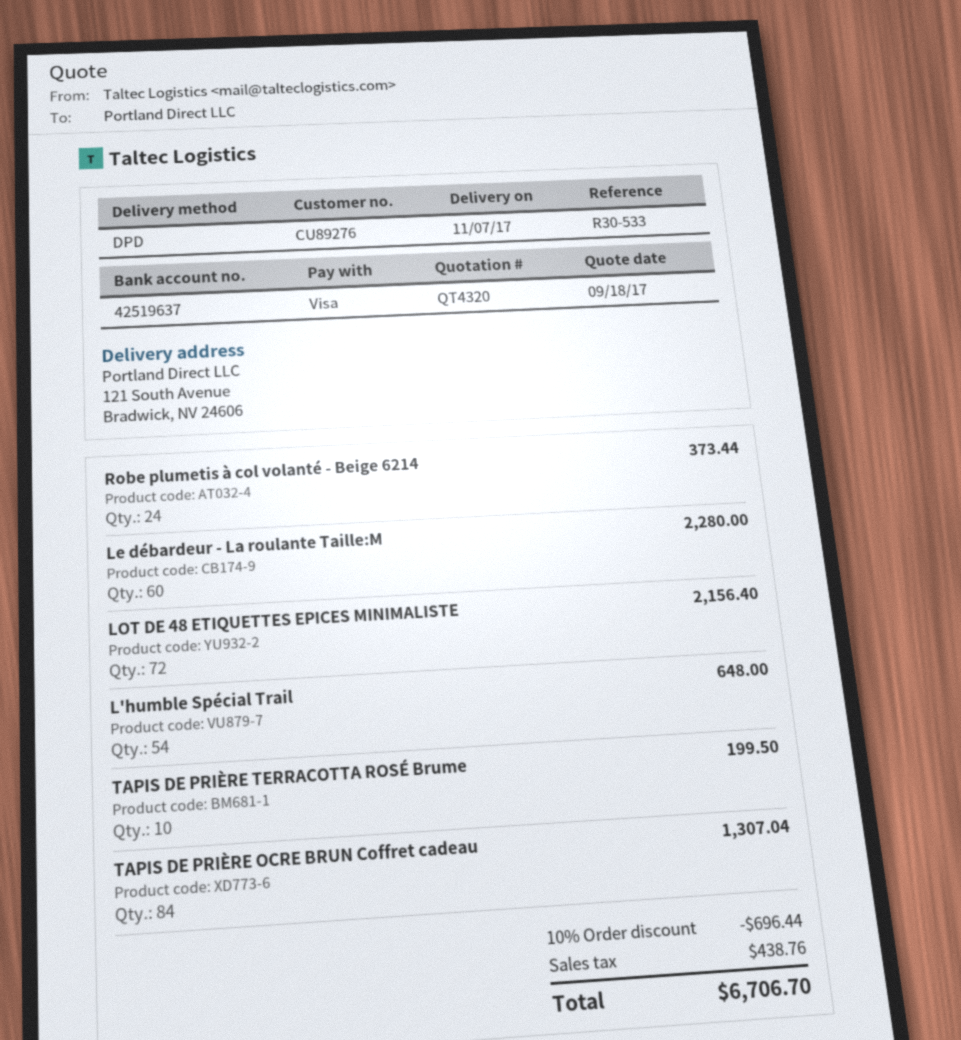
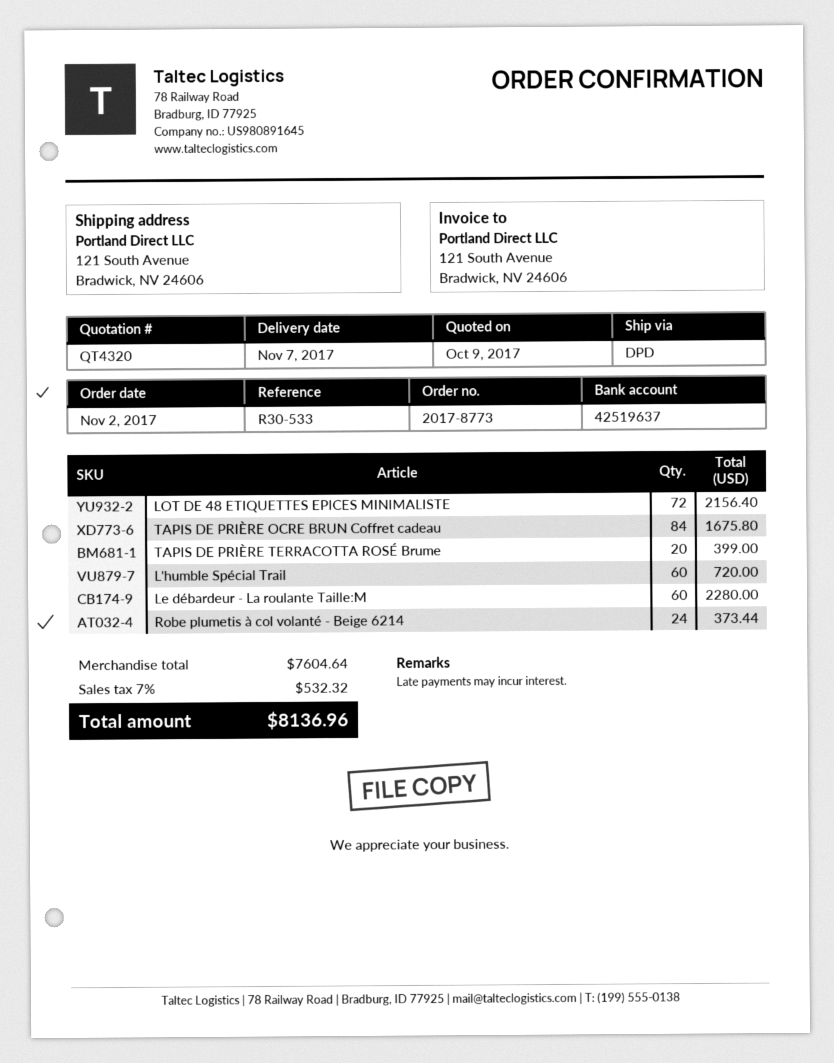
quote date: 2017-09-18 -> 2017-10-09
L'humble Spécial Trail: 54 for 648.00 -> 60 for 720.00
TAPIS DE PRIÈRE TERRACOTTA ROSÉ Brume: 10 for 199.50 -> 20 for 399.00
TAPIS DE PRIÈRE OCRE BRUN Coffret cadeau: 84 for 1307.04 -> 84 for 1675.80
discount: 10% = 696.44 -> none
tax: 438.76 -> 532.32
total: 6706.70 -> 8136.96

